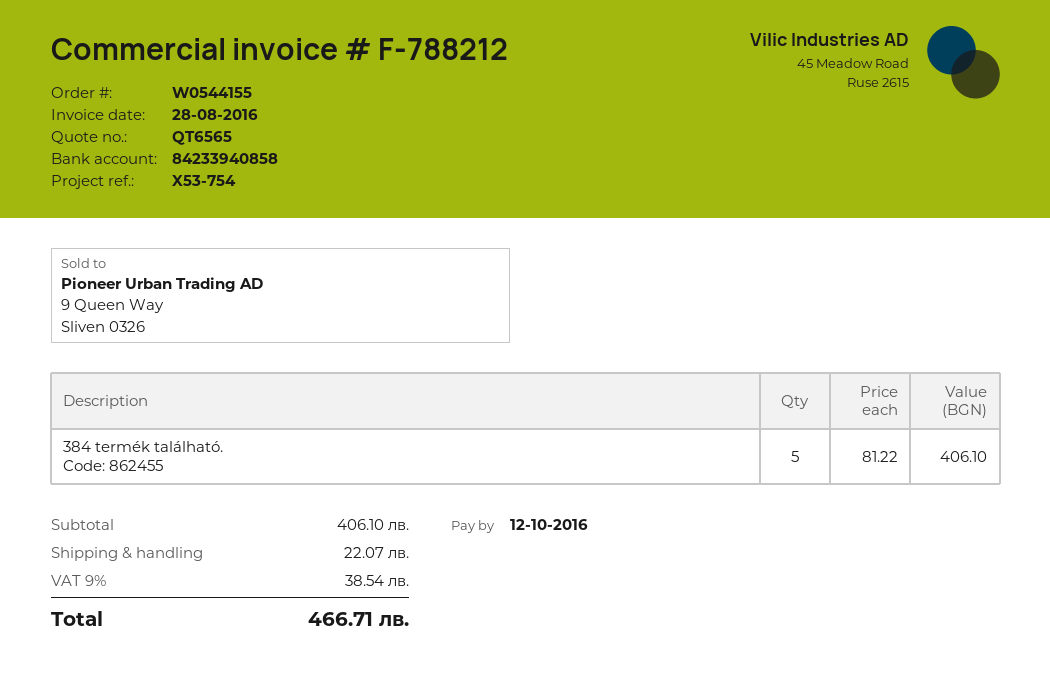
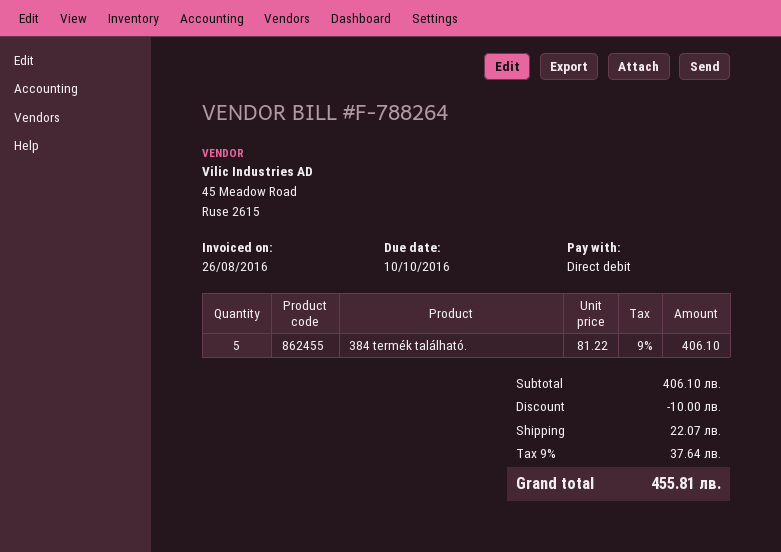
invoice number: F-788212 -> F-788264
invoice date: 2016-08-28 -> 2016-08-26
due date: 2016-10-12 -> 2016-10-10
discount: none -> 10.00
tax: 9% = 38.54 -> 9% = 37.64
total: 466.71 -> 455.81

